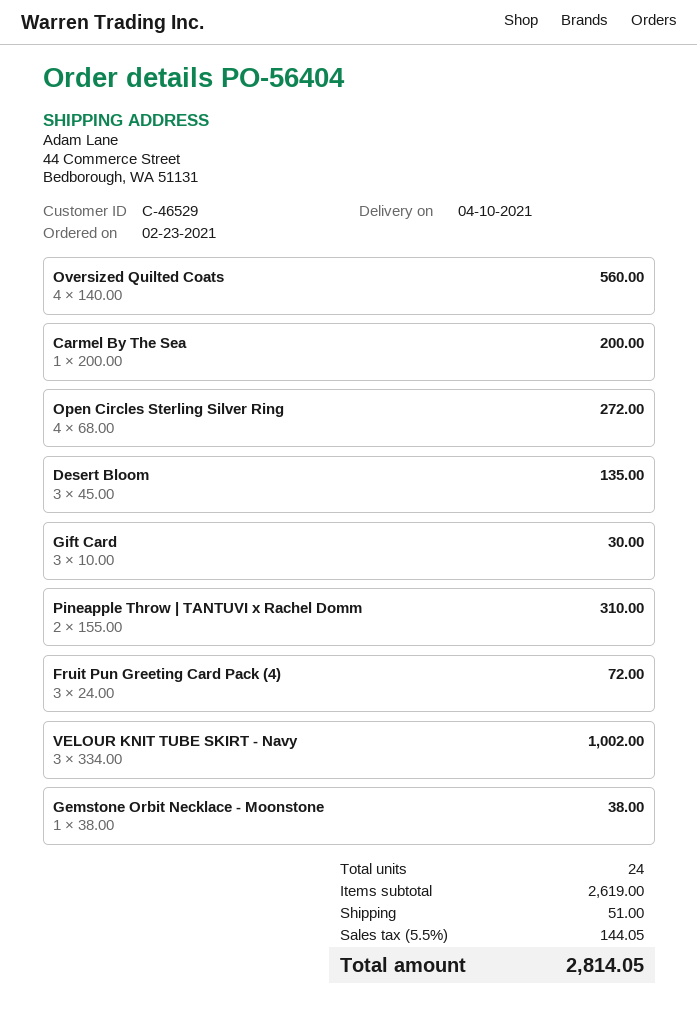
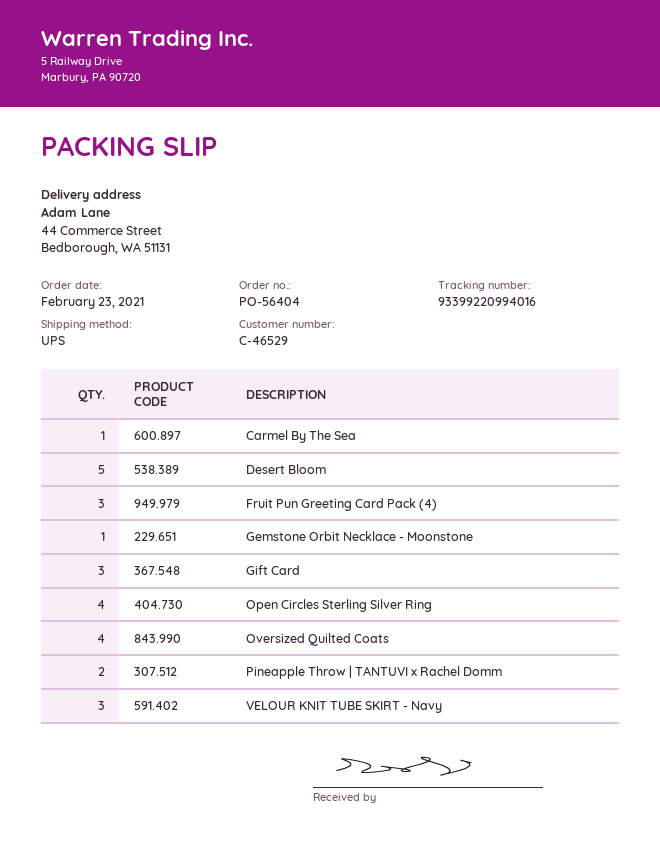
Desert Bloom: 3 -> 5

